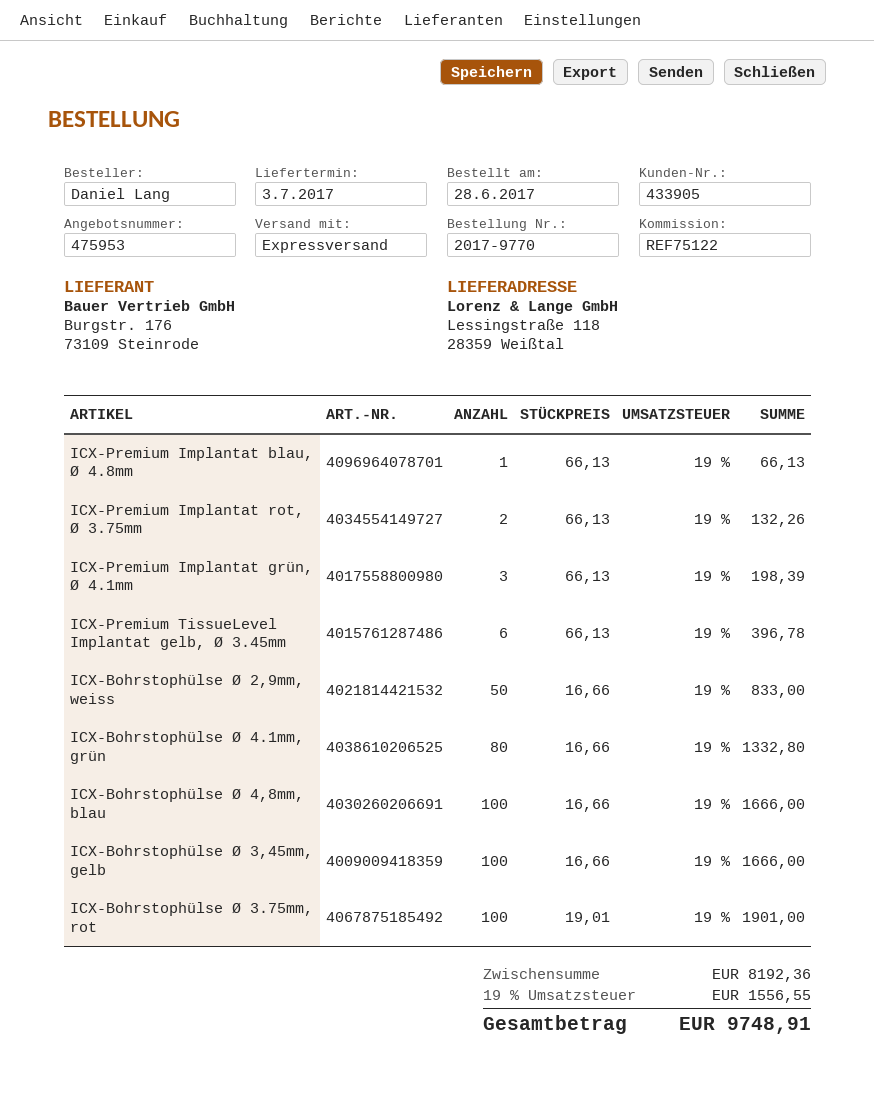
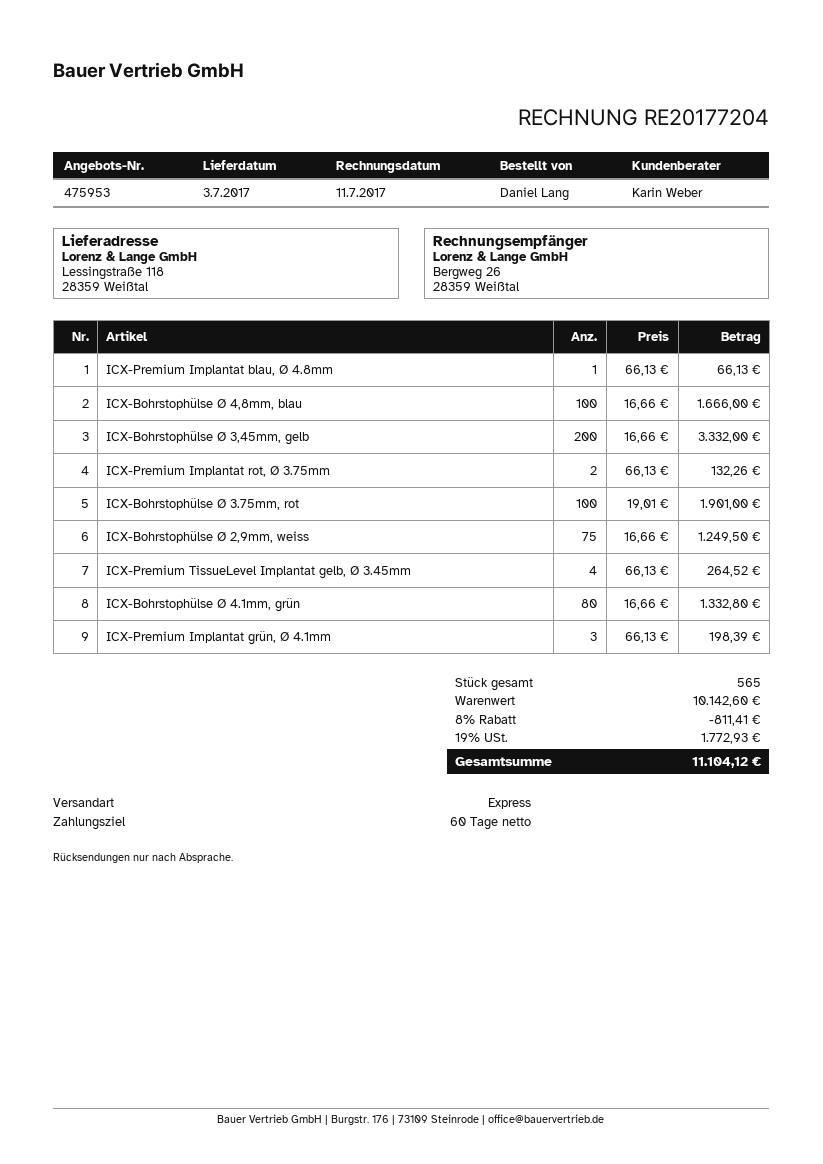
ICX-Premium TissueLevel Implantat gelb, Ø 3.45mm: 6 x 66.13 = 396.78 -> 4 x 66.13 = 264.52
ICX-Bohrstophülse Ø 2,9mm, weiss: 50 x 16.66 = 833.00 -> 75 x 16.66 = 1249.50
ICX-Bohrstophülse Ø 3,45mm, gelb: 100 x 16.66 = 1666.00 -> 200 x 16.66 = 3332.00
subtotal: 8192.36 -> 10142.60
discount: none -> 8% = 811.41
tax: 19% = 1556.55 -> 19% = 1772.93
total: 9748.91 -> 11104.12

